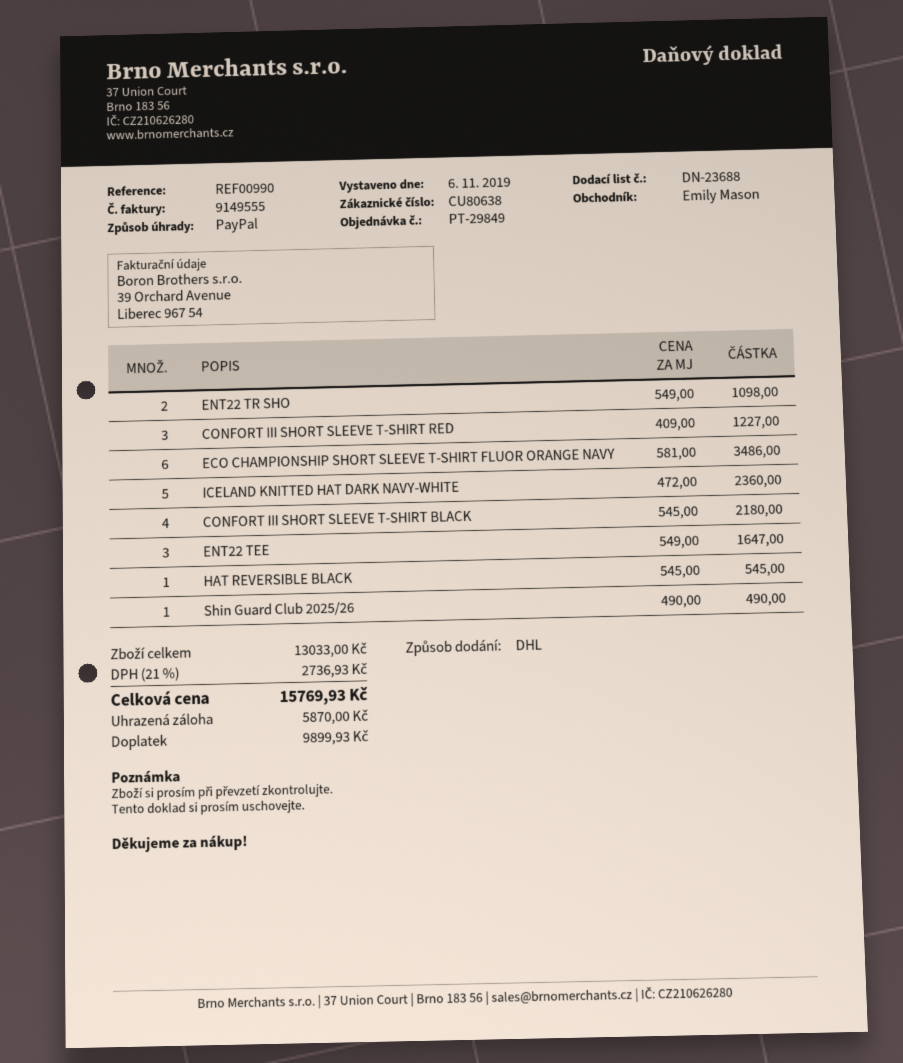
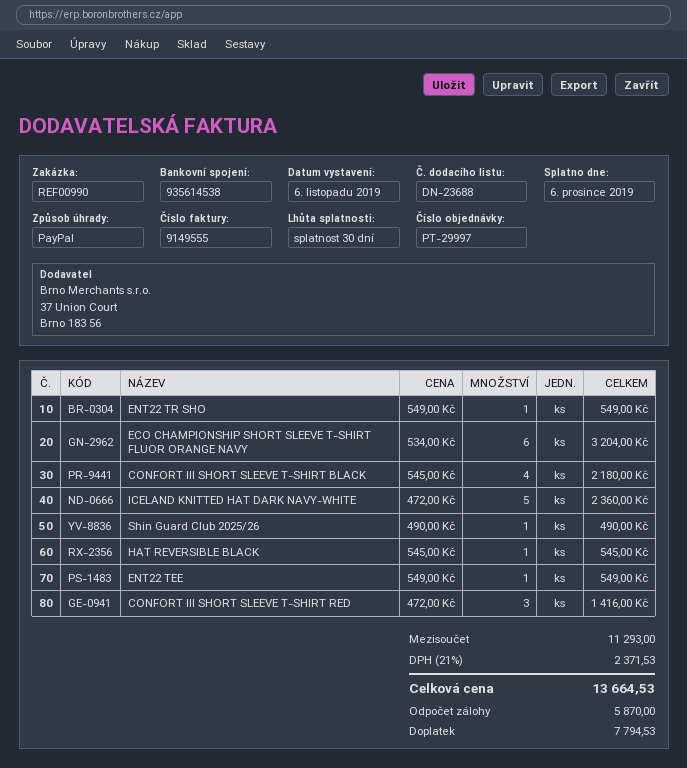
order number: PT-29849 -> PT-29997
ENT22 TR SHO: 2 x 549.00 = 1098.00 -> 1 x 549.00 = 549.00
CONFORT III SHORT SLEEVE T-SHIRT RED: 3 x 409.00 = 1227.00 -> 3 x 472.00 = 1416.00
ECO CHAMPIONSHIP SHORT SLEEVE T-SHIRT FLUOR ORANGE NAVY: 6 x 581.00 = 3486.00 -> 6 x 534.00 = 3204.00
ENT22 TEE: 3 x 549.00 = 1647.00 -> 1 x 549.00 = 549.00
subtotal: 13033.00 -> 11293.00
tax: 21% = 2736.93 -> 21% = 2371.53
total: 15769.93 -> 13664.53
balance: 9899.93 -> 7794.53

